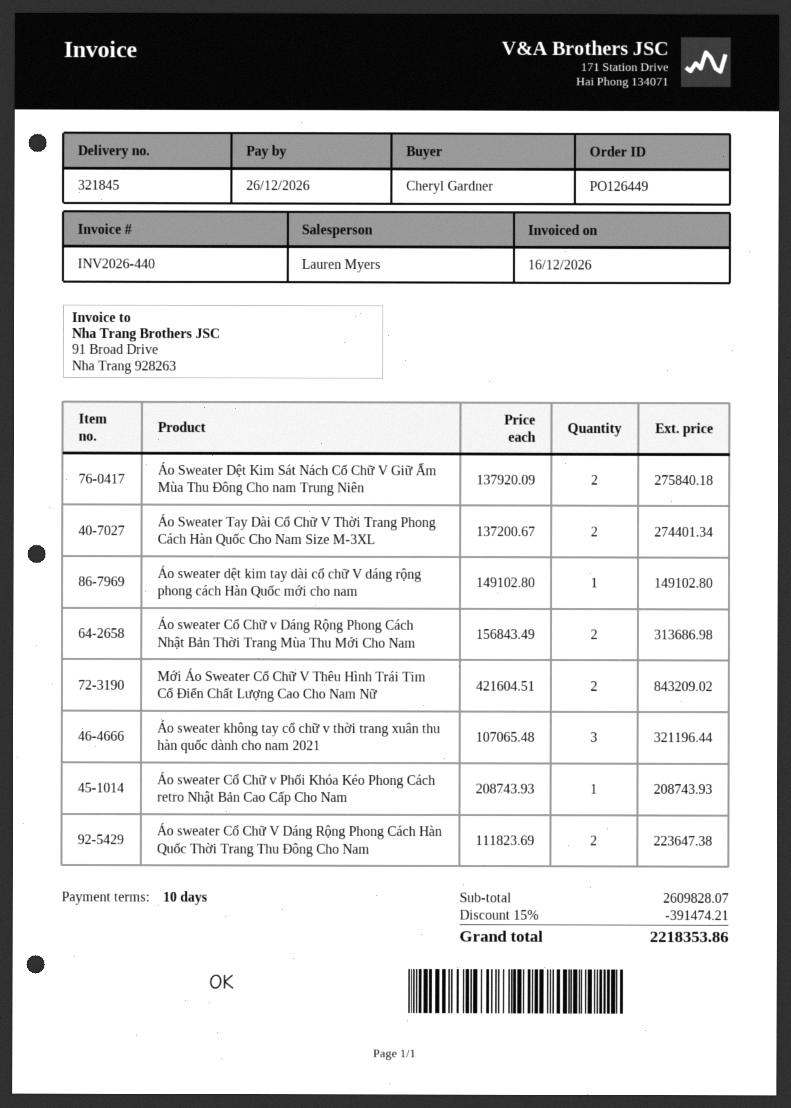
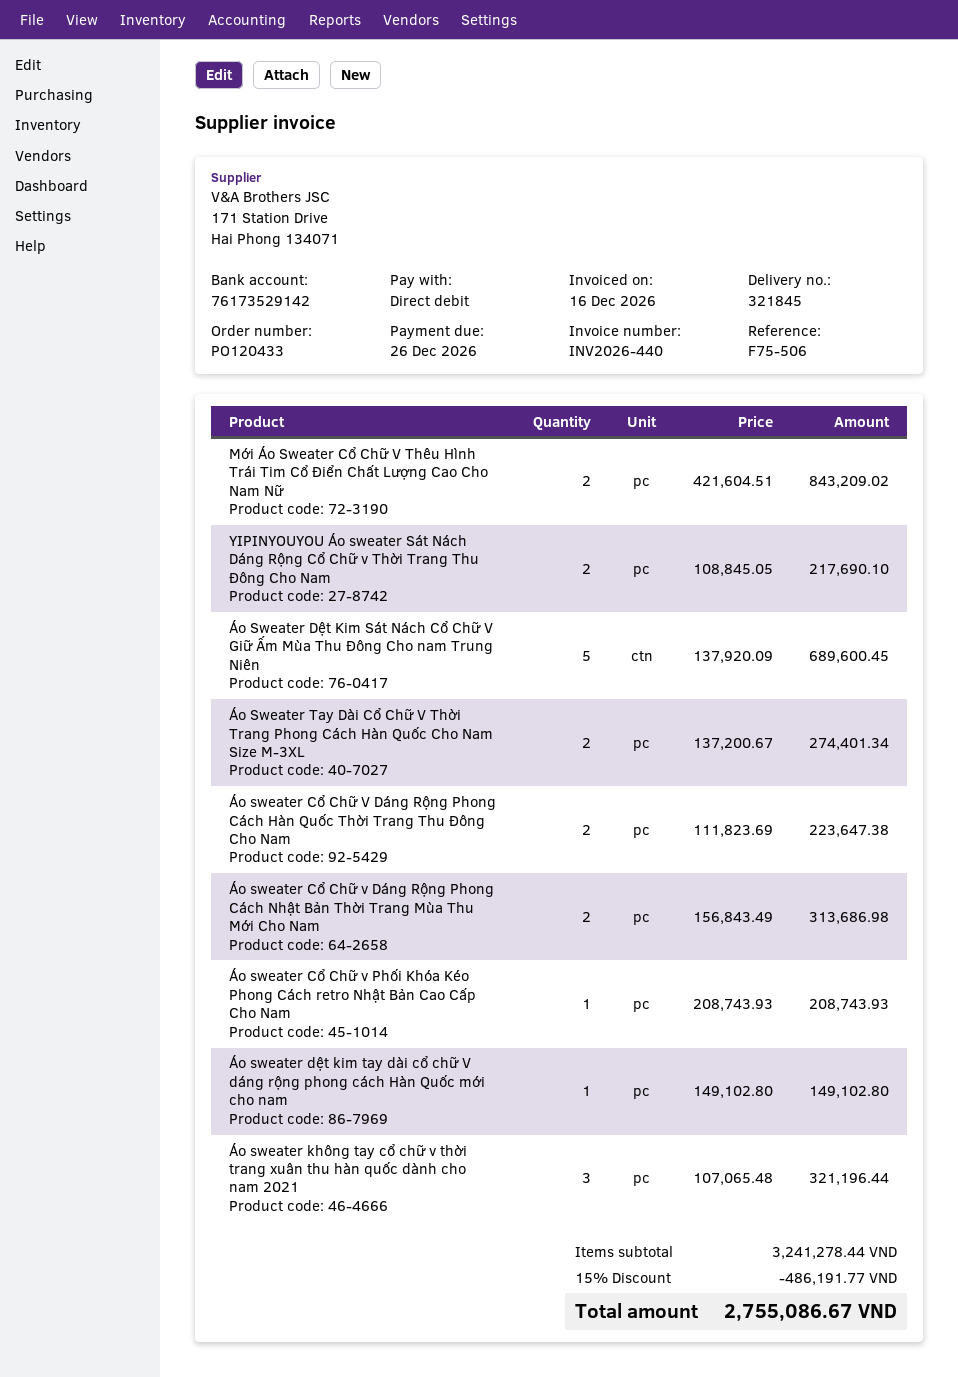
order number: PO126449 -> PO120433
Áo Sweater Dệt Kim Sát Nách Cổ Chữ V Giữ Ấm Mùa Thu Đông Cho nam Trung Niên: 2 x 137920.09 = 275840.18 -> 5 x 137920.09 = 689600.45
YIPINYOUYOU Áo sweater Sát Nách Dáng Rộng Cổ Chữ v Thời Trang Thu Đông Cho Nam: none -> 2 x 108845.05 = 217690.10
subtotal: 2609828.07 -> 3241278.44
discount: 15% = 391474.21 -> 15% = 486191.77
total: 2218353.86 -> 2755086.67

